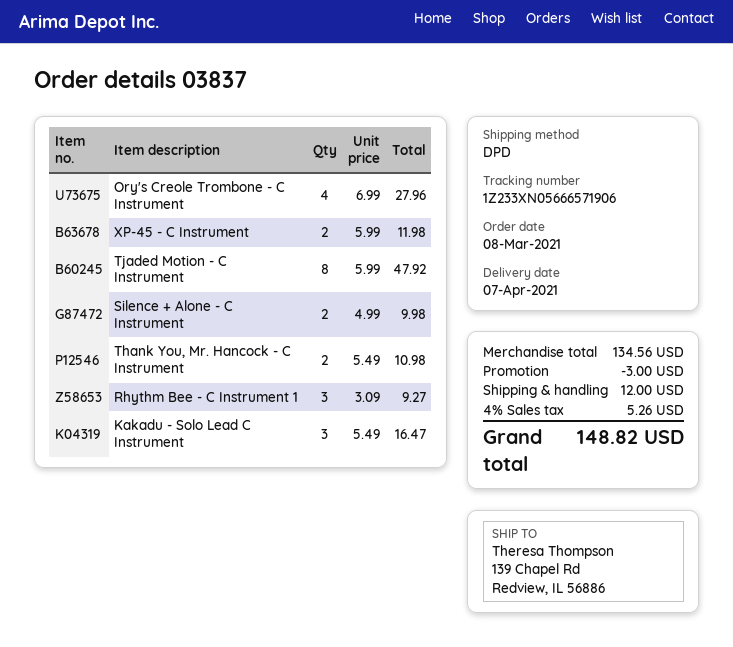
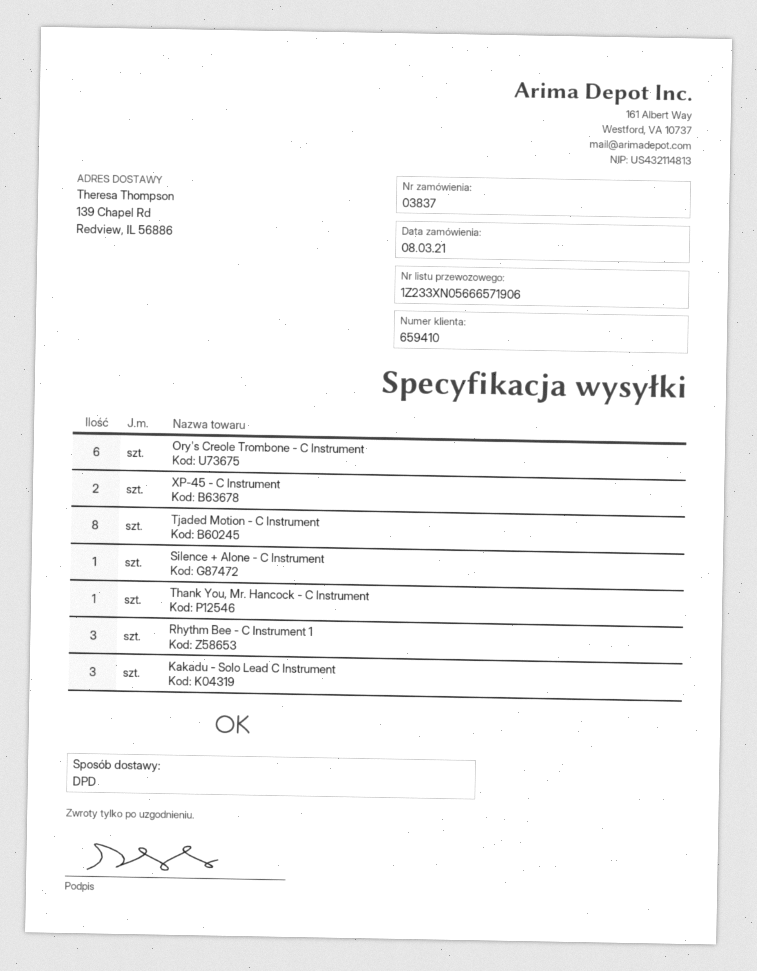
Ory's Creole Trombone - C Instrument: 4 -> 6
Silence + Alone - C Instrument: 2 -> 1
Thank You, Mr. Hancock - C Instrument: 2 -> 1

